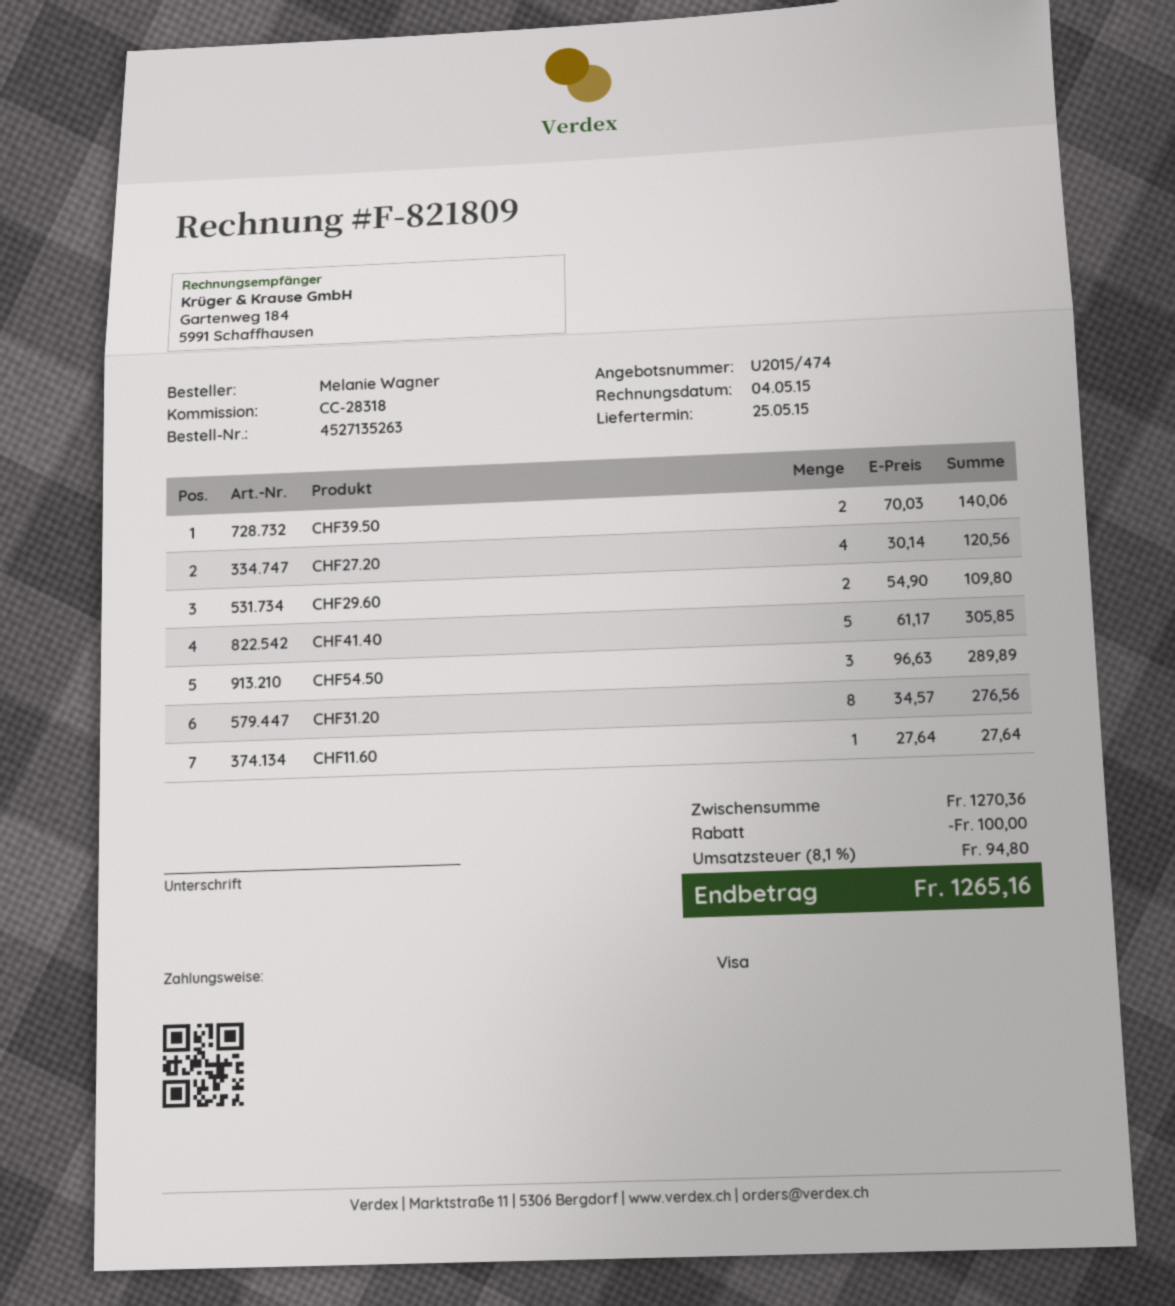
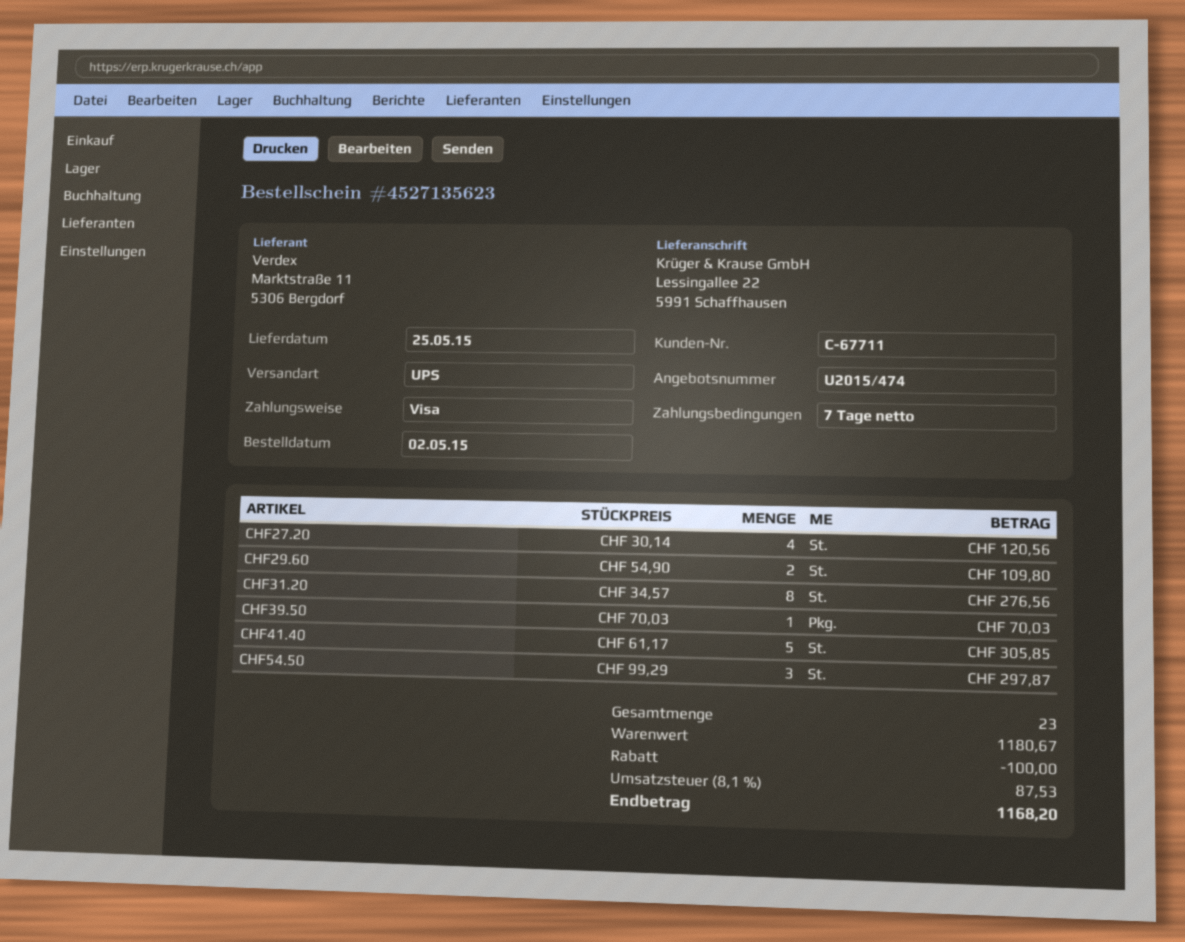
order number: 4527135263 -> 4527135623
CHF39.50: 2 x 70.03 = 140.06 -> 1 x 70.03 = 70.03
CHF54.50: 3 x 96.63 = 289.89 -> 3 x 99.29 = 297.87
CHF11.60: 1 x 27.64 = 27.64 -> none
subtotal: 1270.36 -> 1180.67
tax: 8.1% = 94.80 -> 8.1% = 87.53
total: 1265.16 -> 1168.20

